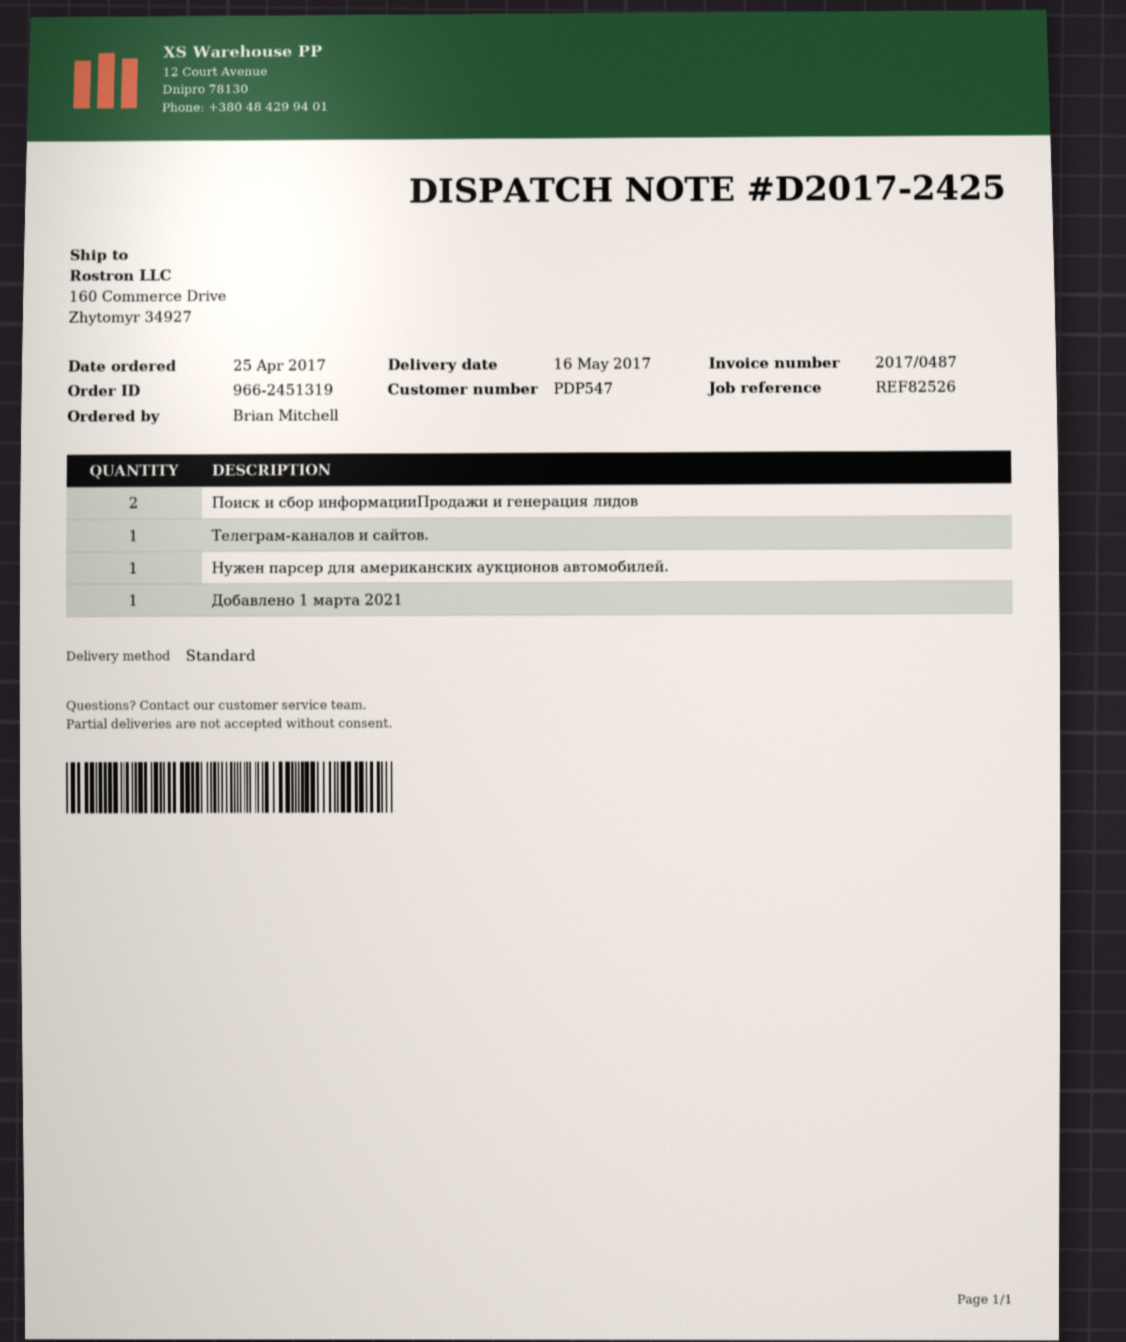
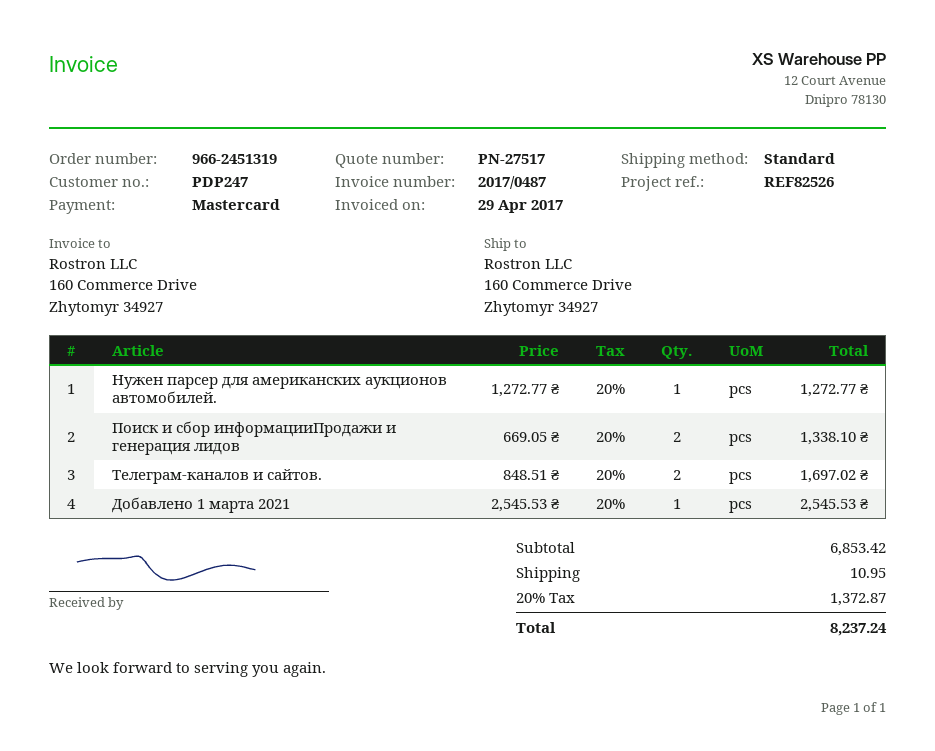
customer number: PDP547 -> PDP247
Телеграм-каналов и сайтов.: 1 -> 2

